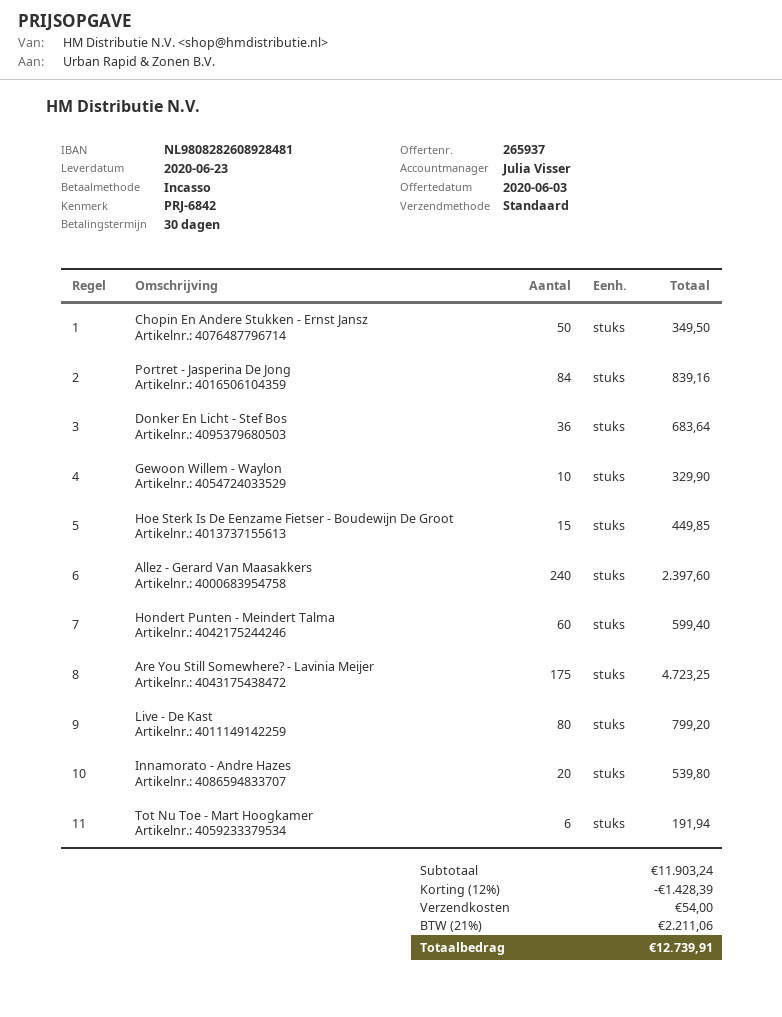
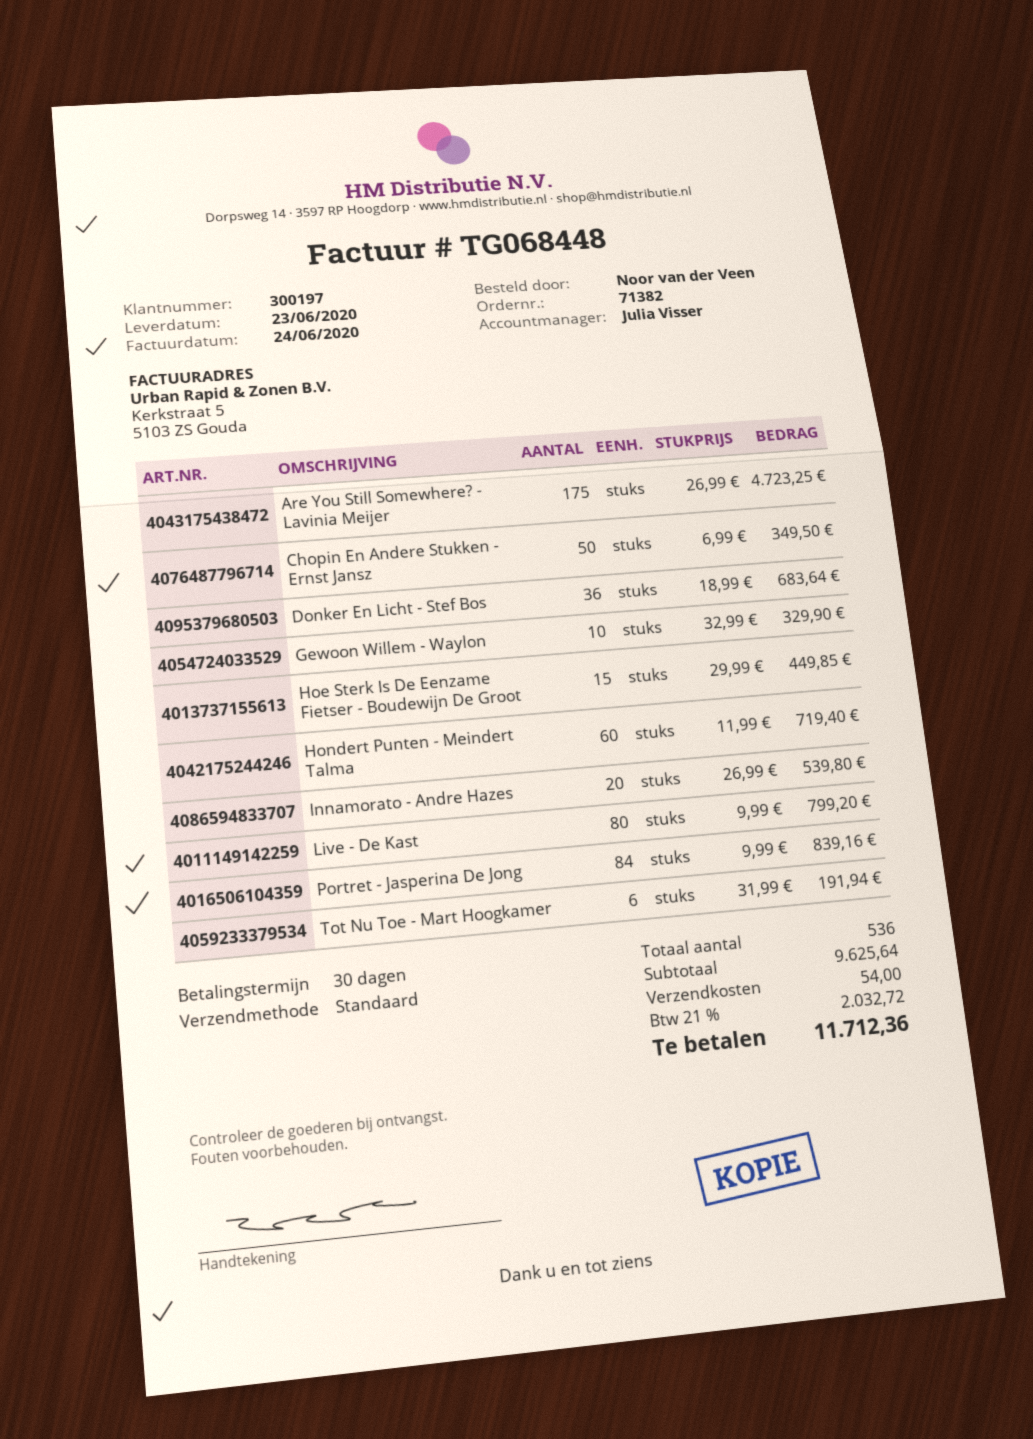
Allez - Gerard Van Maasakkers: 240 for 2397.60 -> none
Hondert Punten - Meindert Talma: 60 for 599.40 -> 60 for 719.40
subtotal: 11903.24 -> 9625.64
discount: 12% = 1428.39 -> none
tax: 21% = 2211.06 -> 21% = 2032.72
total: 12739.91 -> 11712.36

